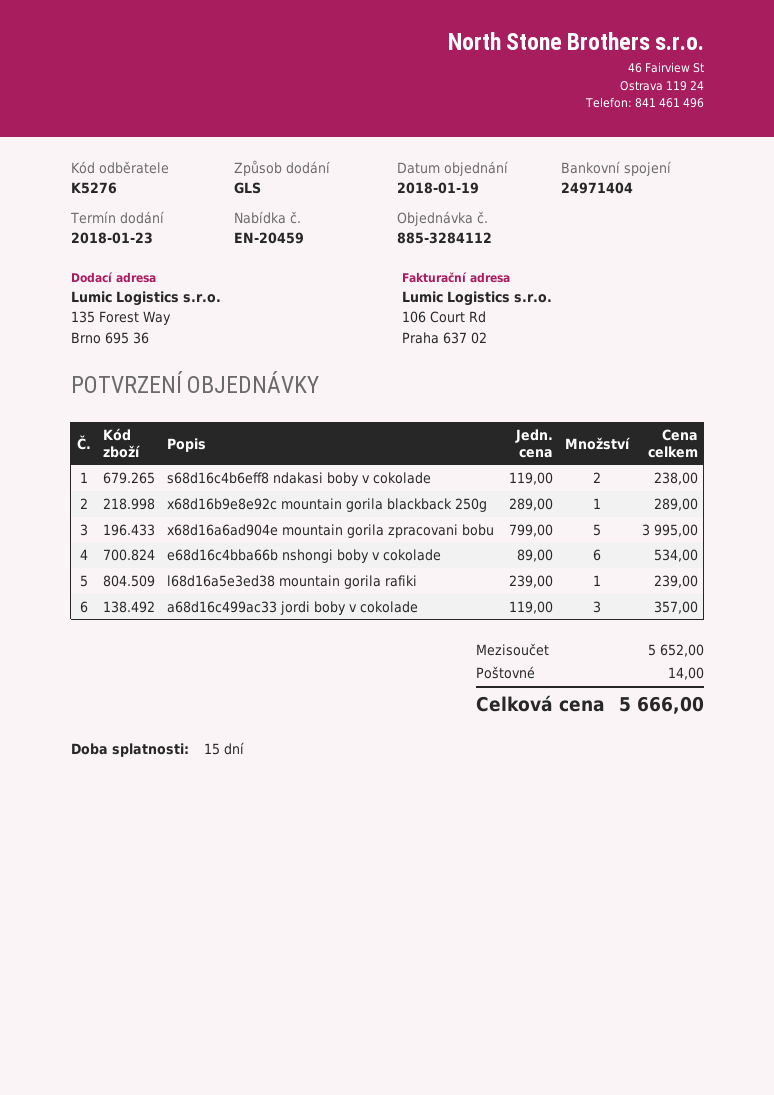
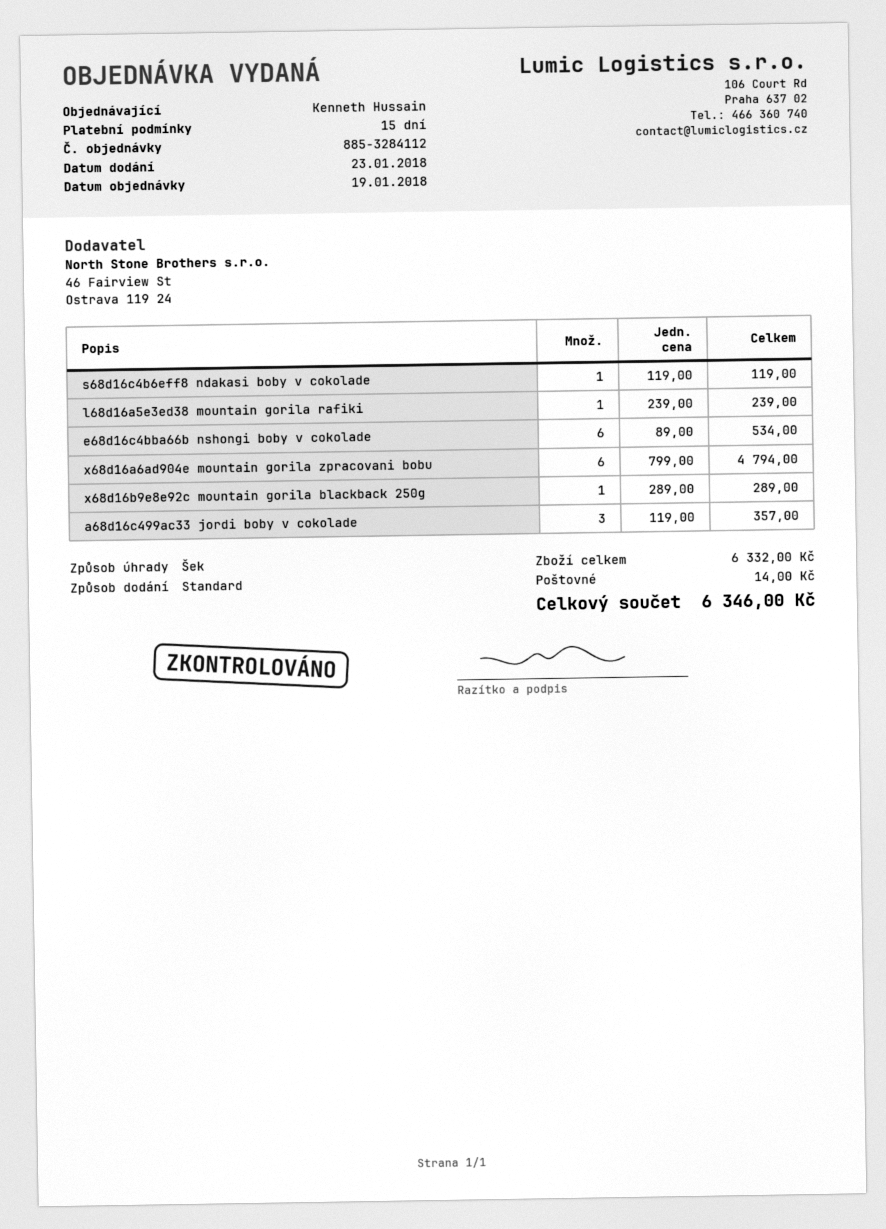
shipping method: GLS -> standard
s68d16c4b6eff8 ndakasi boby v cokolade: 2 x 119.00 = 238.00 -> 1 x 119.00 = 119.00
x68d16a6ad904e mountain gorila zpracovani bobu: 5 x 799.00 = 3995.00 -> 6 x 799.00 = 4794.00
subtotal: 5652.00 -> 6332.00
total: 5666.00 -> 6346.00

